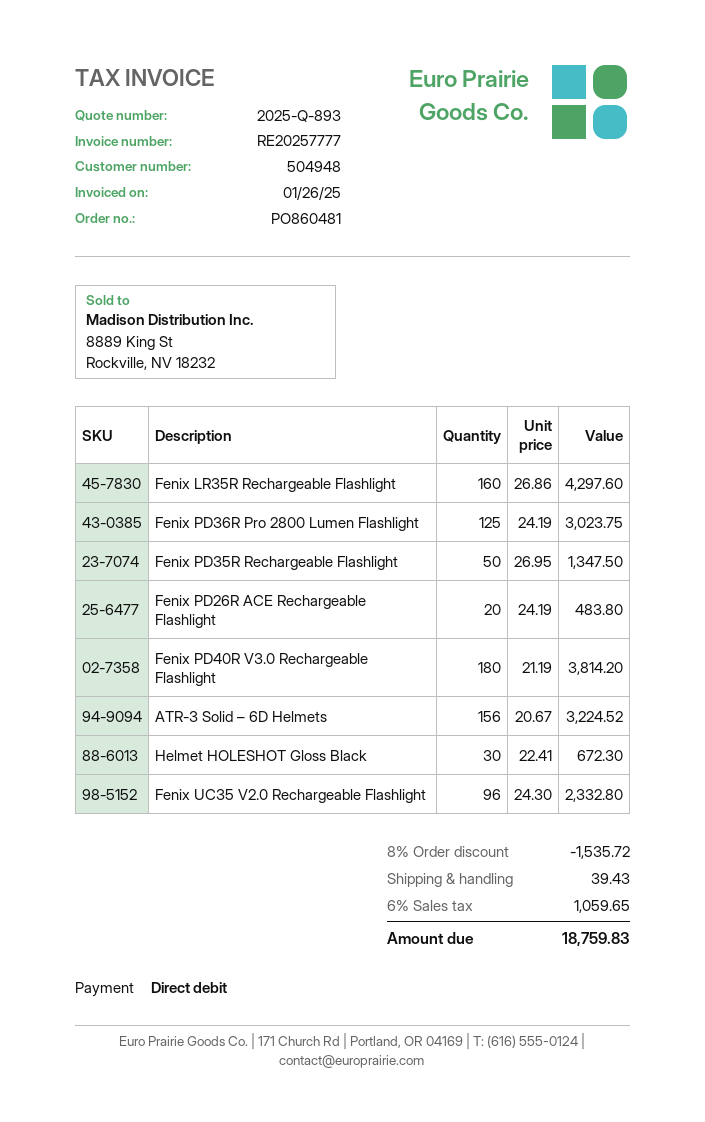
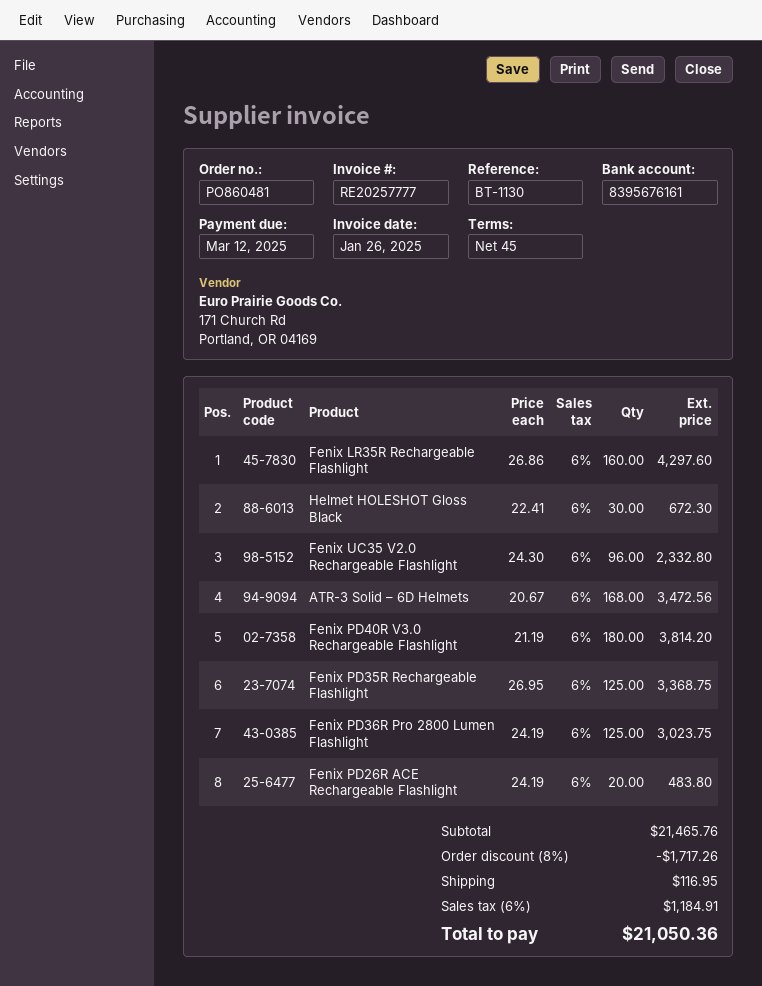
Fenix PD35R Rechargeable Flashlight: 50 x 26.95 = 1347.50 -> 125 x 26.95 = 3368.75
ATR-3 Solid – 6D Helmets: 156 x 20.67 = 3224.52 -> 168 x 20.67 = 3472.56
discount: 8% = 1535.72 -> 8% = 1717.26
shipping: 39.43 -> 116.95
tax: 6% = 1059.65 -> 6% = 1184.91
total: 18759.83 -> 21050.36

